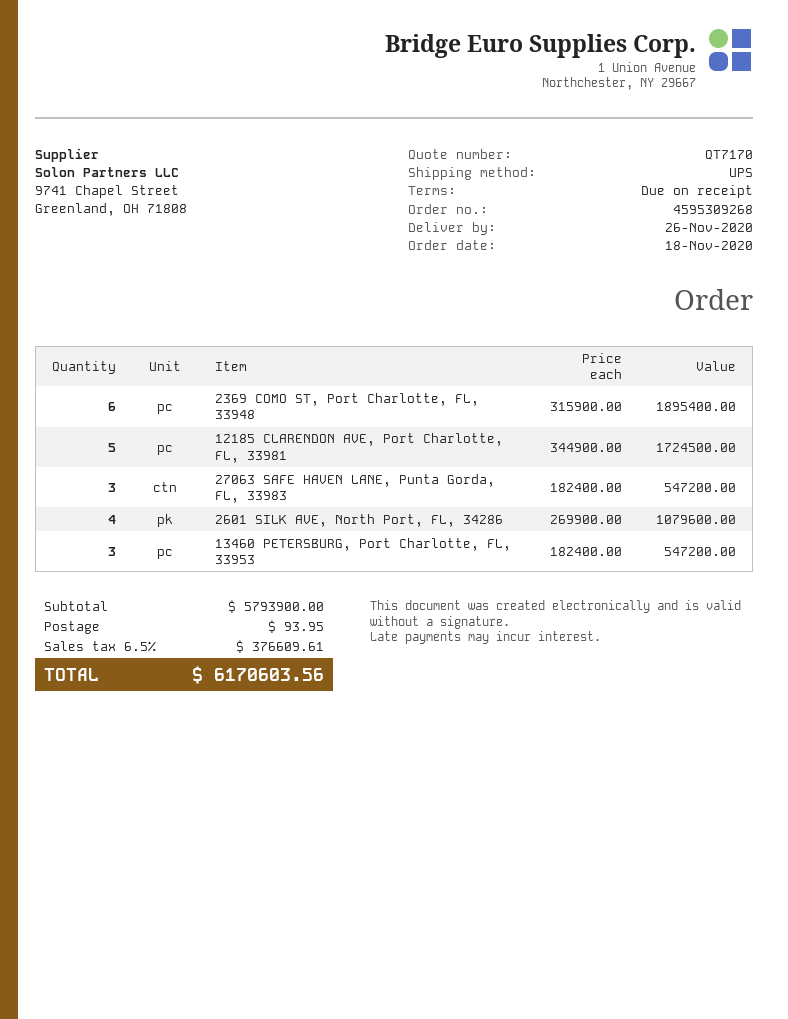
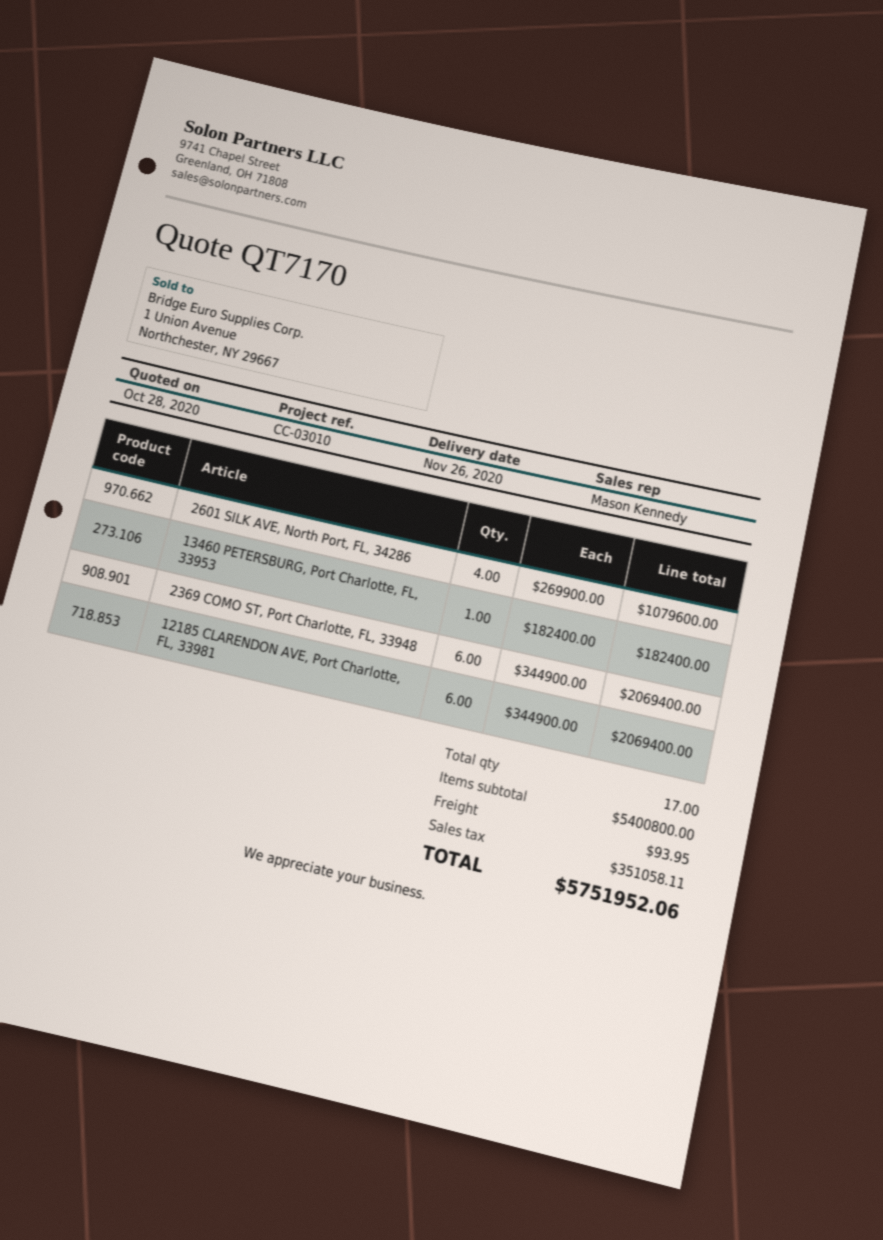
2369 COMO ST, Port Charlotte, FL, 33948: 6 x 315900.00 = 1895400.00 -> 6 x 344900.00 = 2069400.00
12185 CLARENDON AVE, Port Charlotte, FL, 33981: 5 x 344900.00 = 1724500.00 -> 6 x 344900.00 = 2069400.00
27063 SAFE HAVEN LANE, Punta Gorda, FL, 33983: 3 x 182400.00 = 547200.00 -> none
13460 PETERSBURG, Port Charlotte, FL, 33953: 3 x 182400.00 = 547200.00 -> 1 x 182400.00 = 182400.00
subtotal: 5793900.00 -> 5400800.00
tax: 376609.61 -> 351058.11
total: 6170603.56 -> 5751952.06

